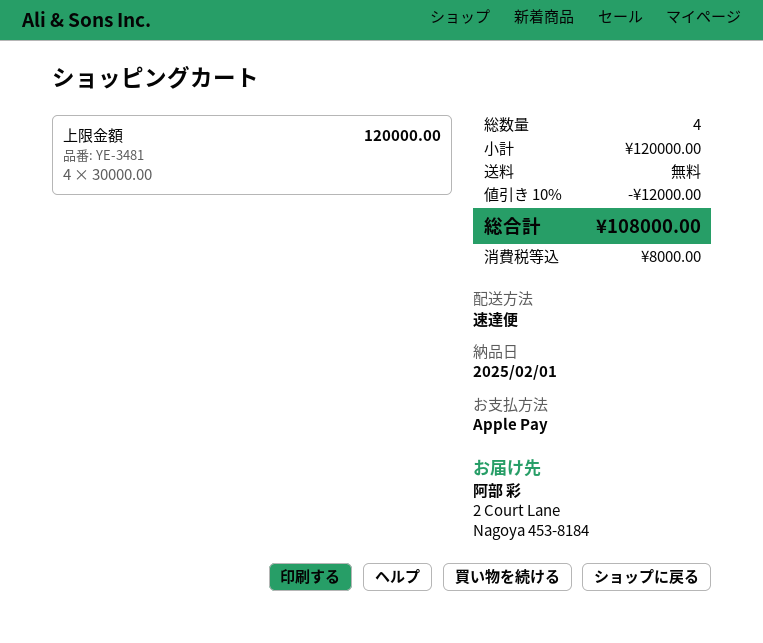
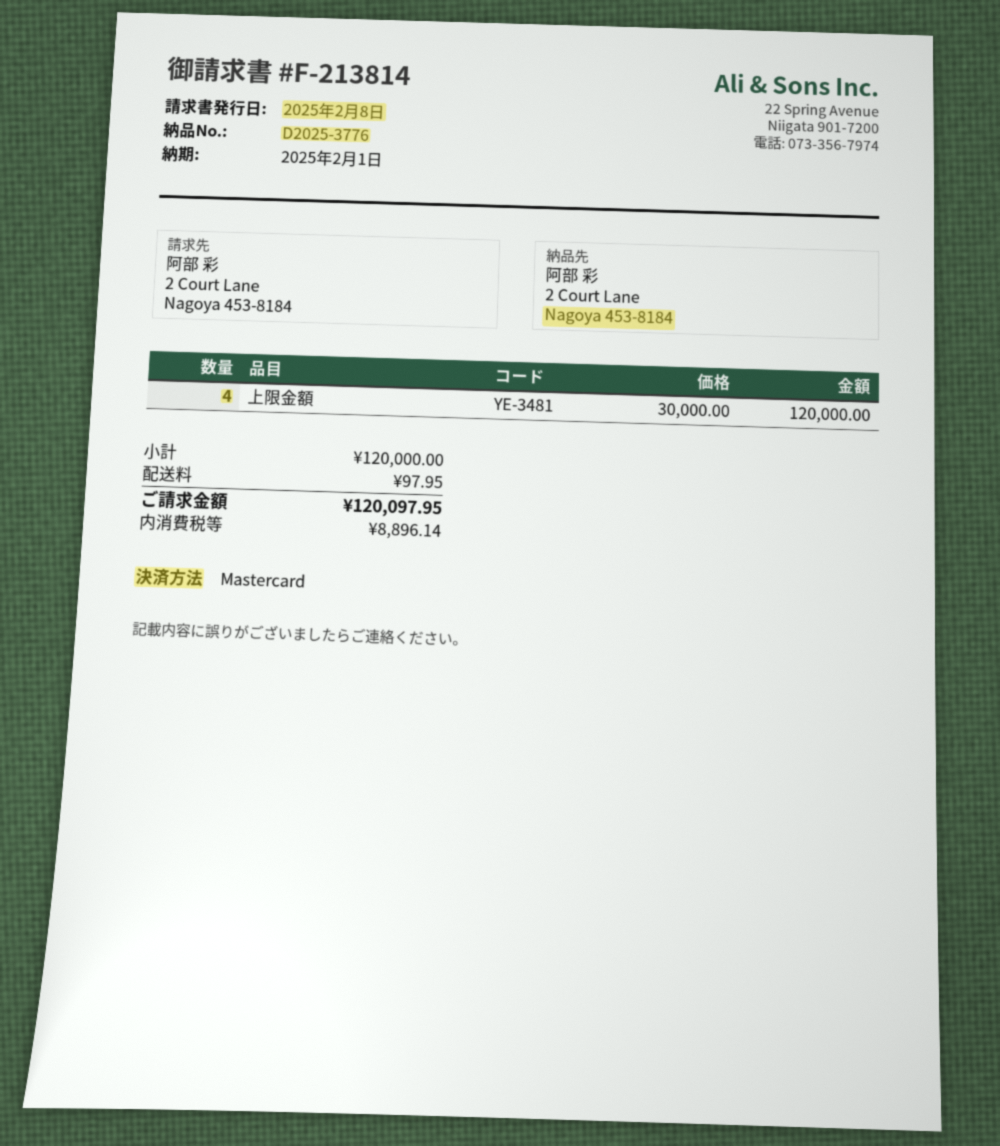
payment method: Apple Pay -> Mastercard
discount: 10% = 12000.00 -> none
shipping: 0.00 -> 97.95
tax: 8000.00 -> 8896.14
total: 108000.00 -> 120097.95

